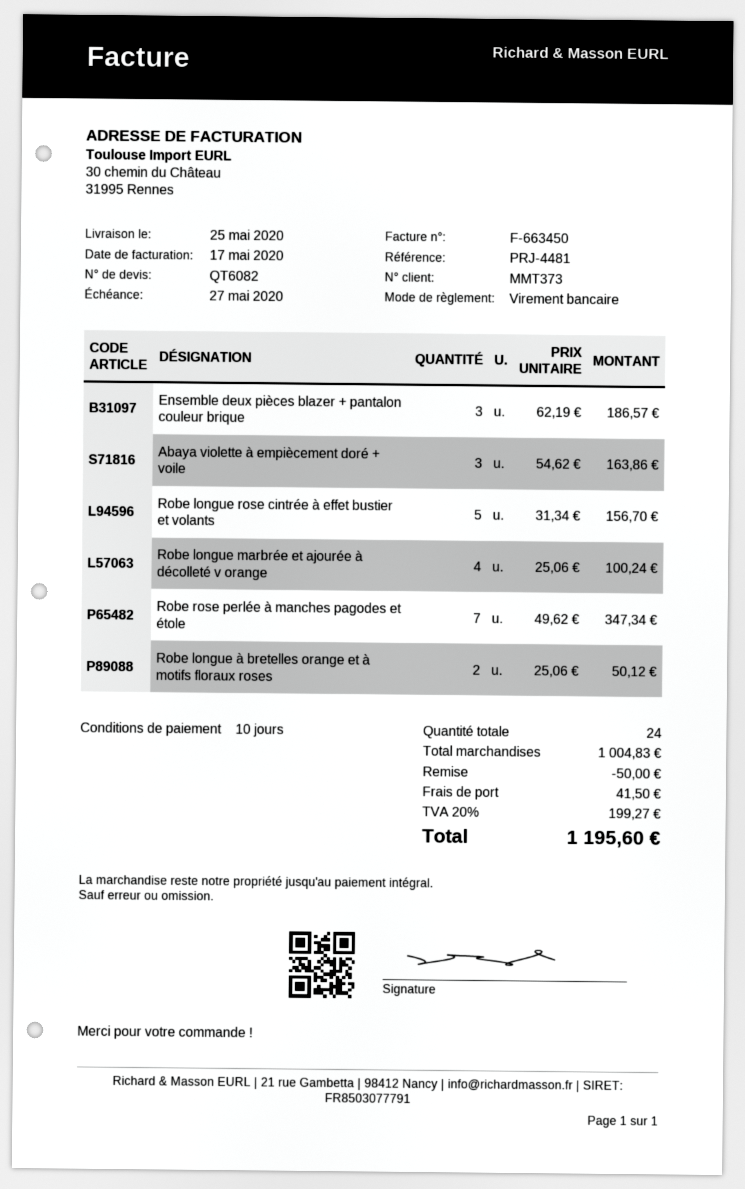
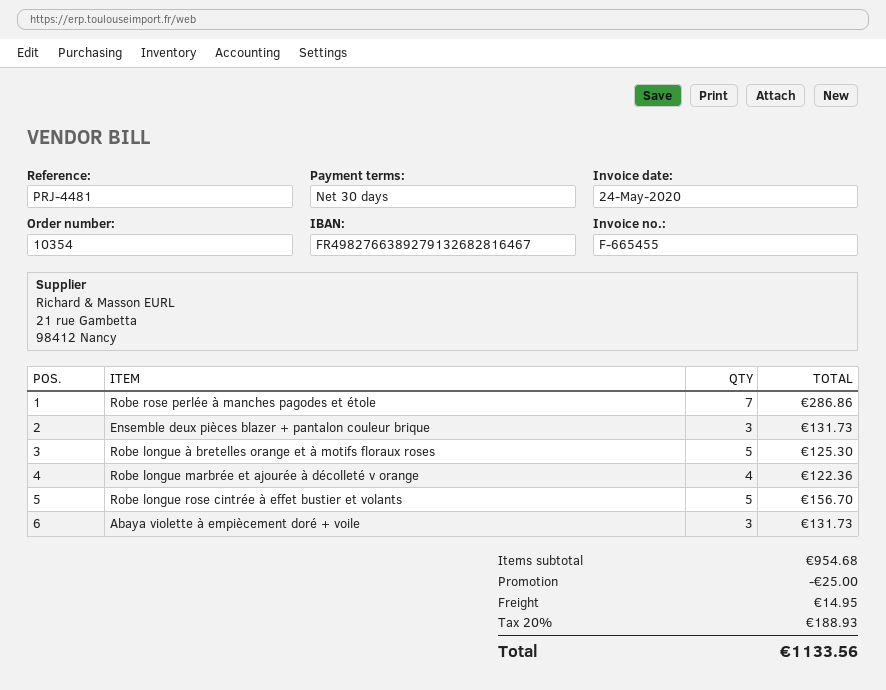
invoice number: F-663450 -> F-665455
invoice date: 2020-05-17 -> 2020-05-24
payment terms: 10 days -> 30 days
Ensemble deux pièces blazer + pantalon couleur brique: 3 for 186.57 -> 3 for 131.73
Abaya violette à empiècement doré + voile: 3 for 163.86 -> 3 for 131.73
Robe longue marbrée et ajourée à décolleté v orange: 4 for 100.24 -> 4 for 122.36
Robe rose perlée à manches pagodes et étole: 7 for 347.34 -> 7 for 286.86
Robe longue à bretelles orange et à motifs floraux roses: 2 for 50.12 -> 5 for 125.30
subtotal: 1004.83 -> 954.68
discount: 50.00 -> 25.00
shipping: 41.50 -> 14.95
tax: 20% = 199.27 -> 20% = 188.93
total: 1195.60 -> 1133.56

